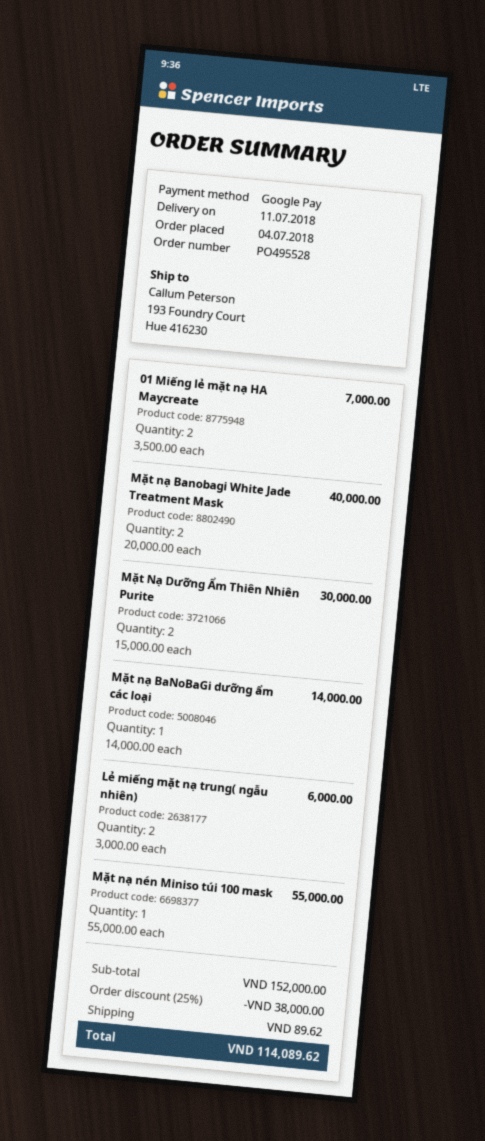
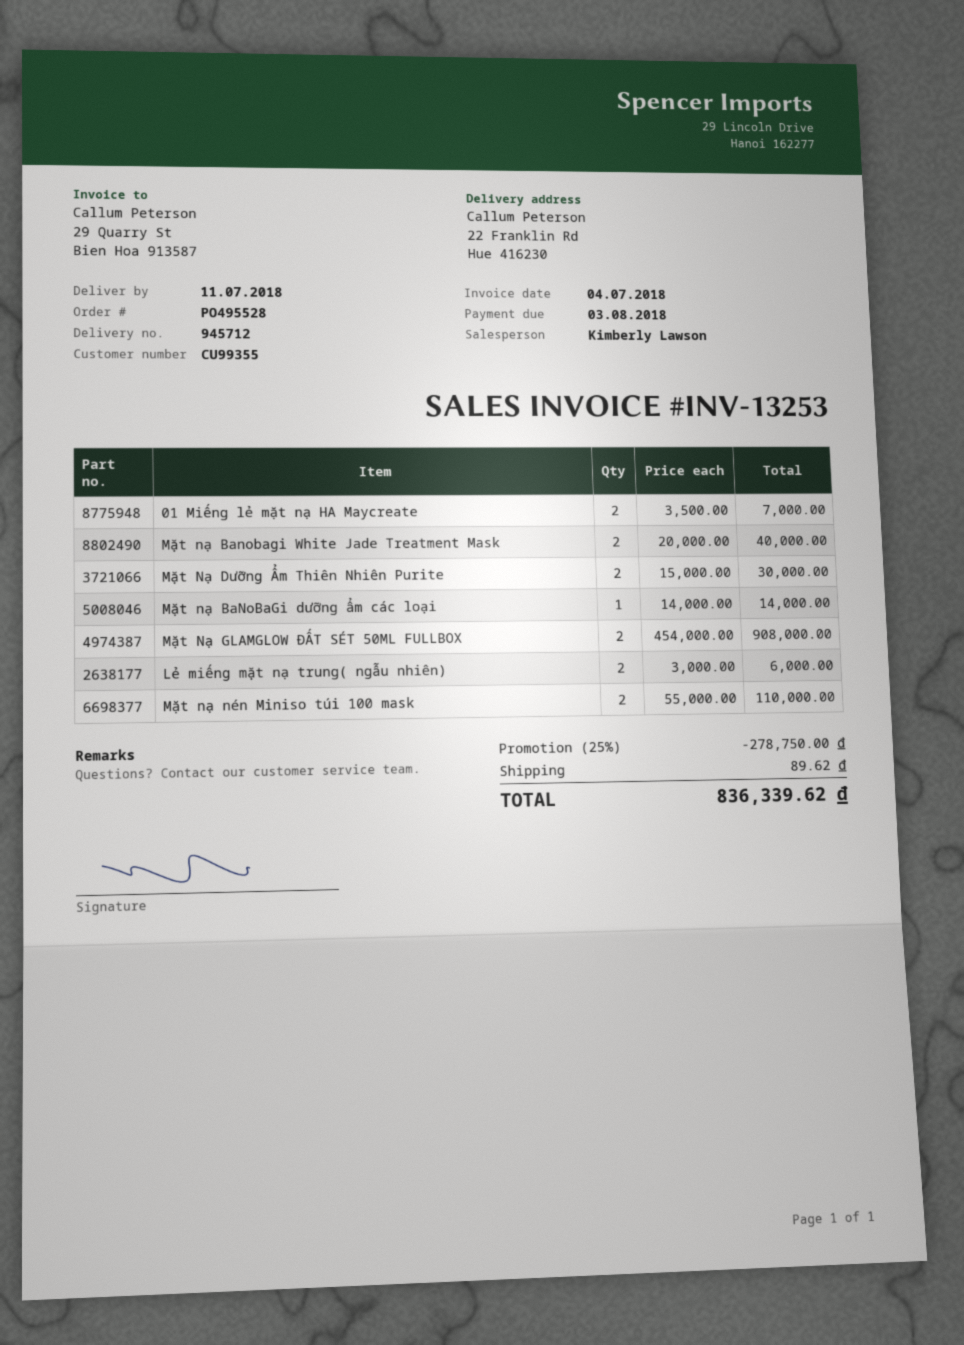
ship to: 193 Foundry Court, Hue 416230 -> 22 Franklin Rd, Hue 416230
Mặt nạ nén Miniso túi 100 mask: 1 x 55000.00 = 55000.00 -> 2 x 55000.00 = 110000.00
Mặt Nạ GLAMGLOW ĐẤT SÉT 50ML FULLBOX: none -> 2 x 454000.00 = 908000.00
discount: 25% = 38000.00 -> 25% = 278750.00
total: 114089.62 -> 836339.62

